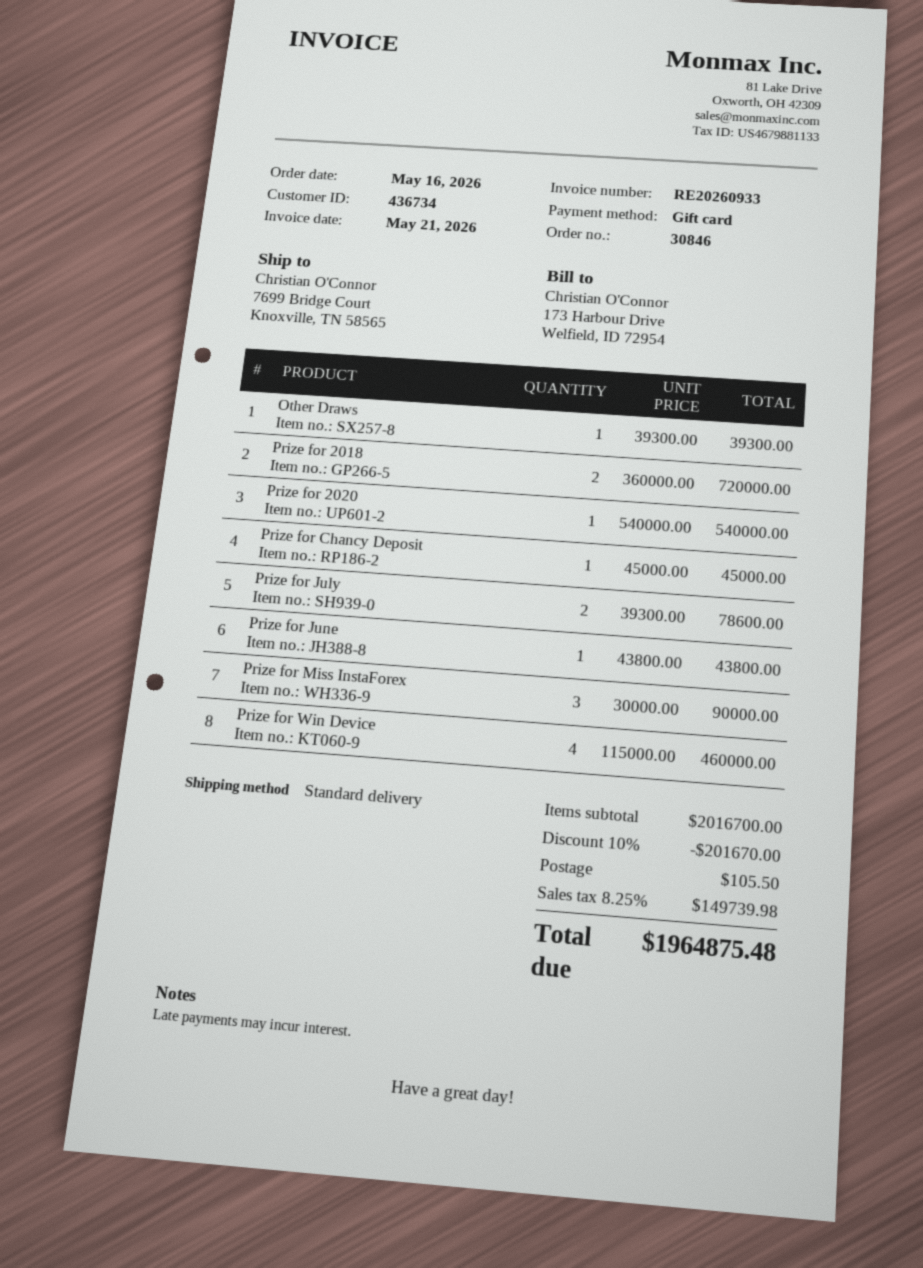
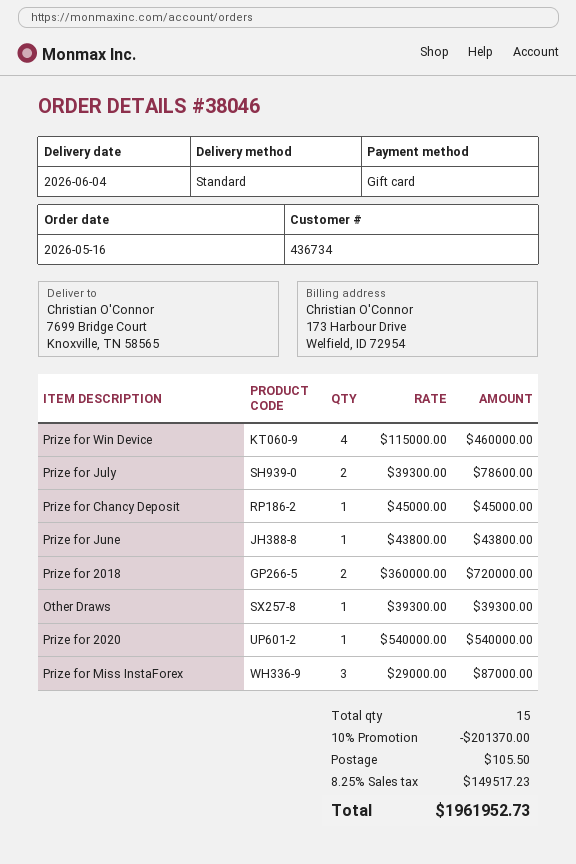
order number: 30846 -> 38046
Prize for Miss InstaForex: 3 x 30000.00 = 90000.00 -> 3 x 29000.00 = 87000.00
discount: 10% = 201670.00 -> 10% = 201370.00
tax: 8.25% = 149739.98 -> 8.25% = 149517.23
total: 1964875.48 -> 1961952.73

